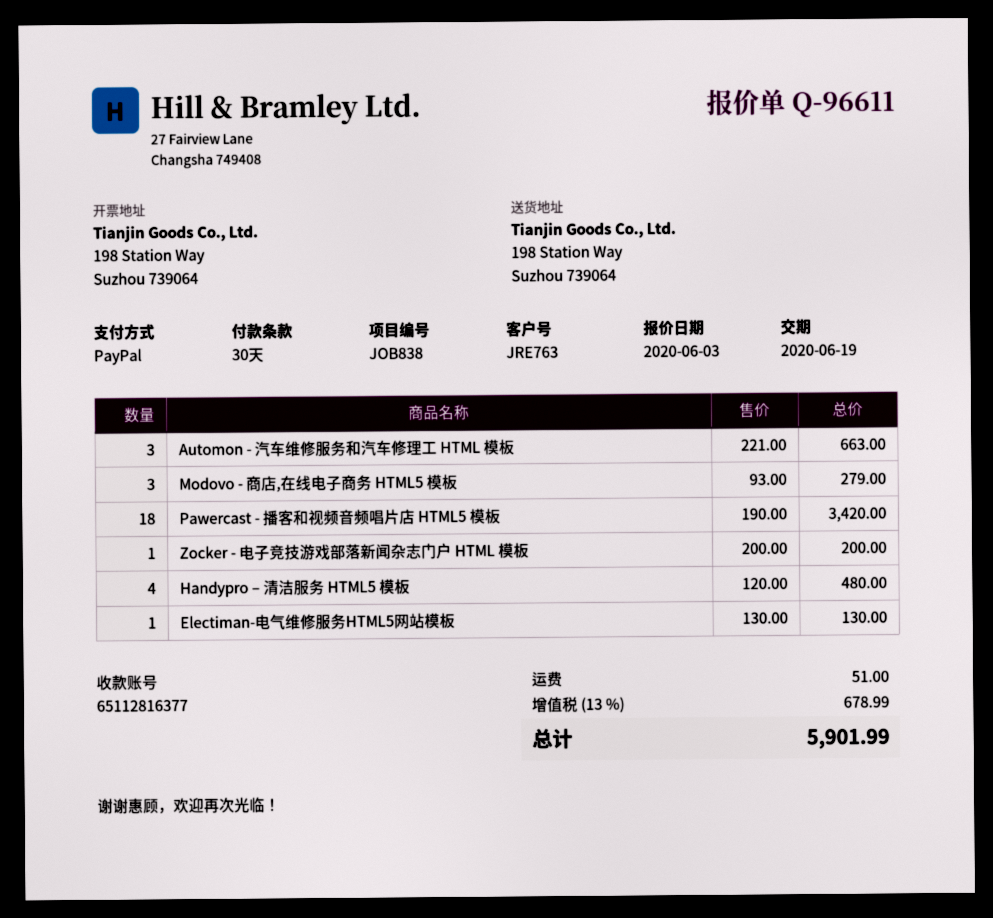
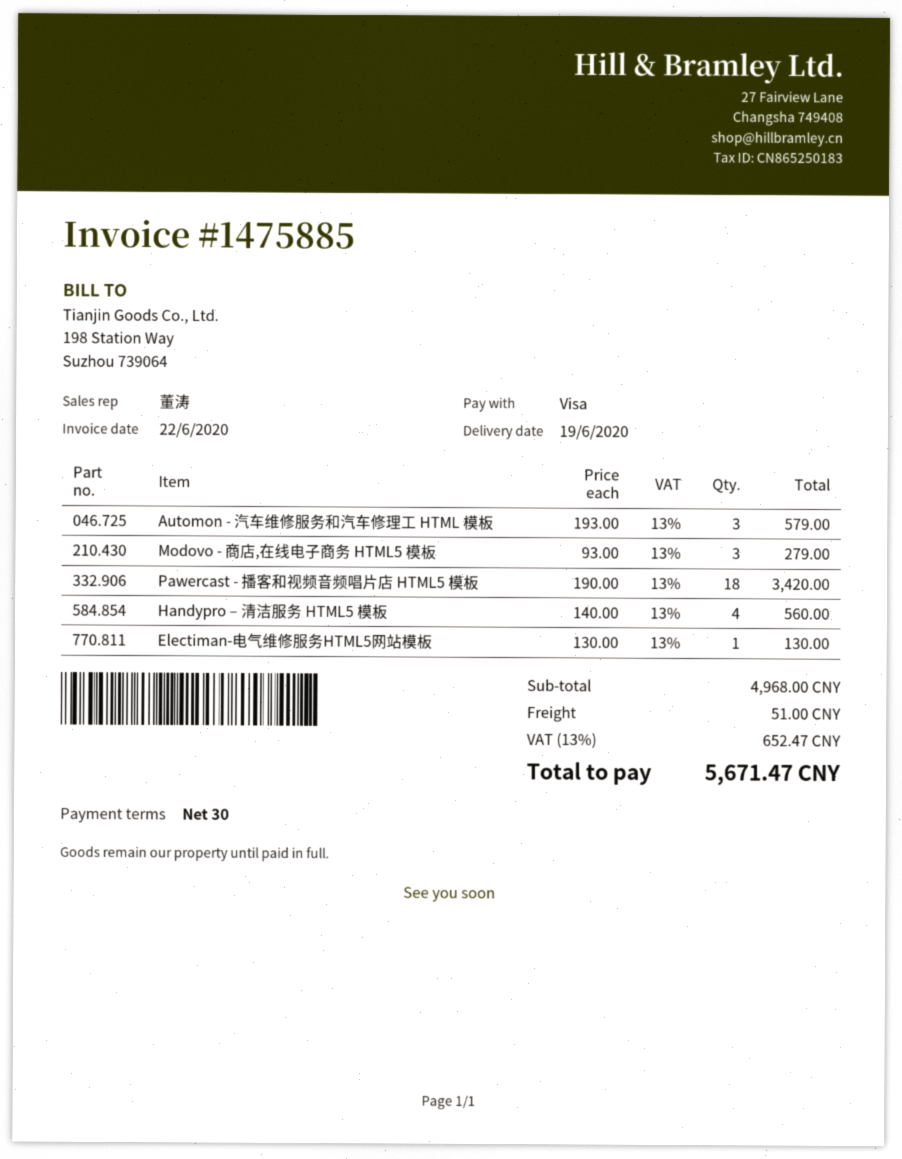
payment method: PayPal -> Visa
Automon - 汽车维修服务和汽车修理工 HTML 模板: 3 x 221.00 = 663.00 -> 3 x 193.00 = 579.00
Zocker - 电子竞技游戏部落新闻杂志门户 HTML 模板: 1 x 200.00 = 200.00 -> none
Handypro – 清洁服务 HTML5 模板: 4 x 120.00 = 480.00 -> 4 x 140.00 = 560.00
tax: 13% = 678.99 -> 13% = 652.47
total: 5901.99 -> 5671.47

